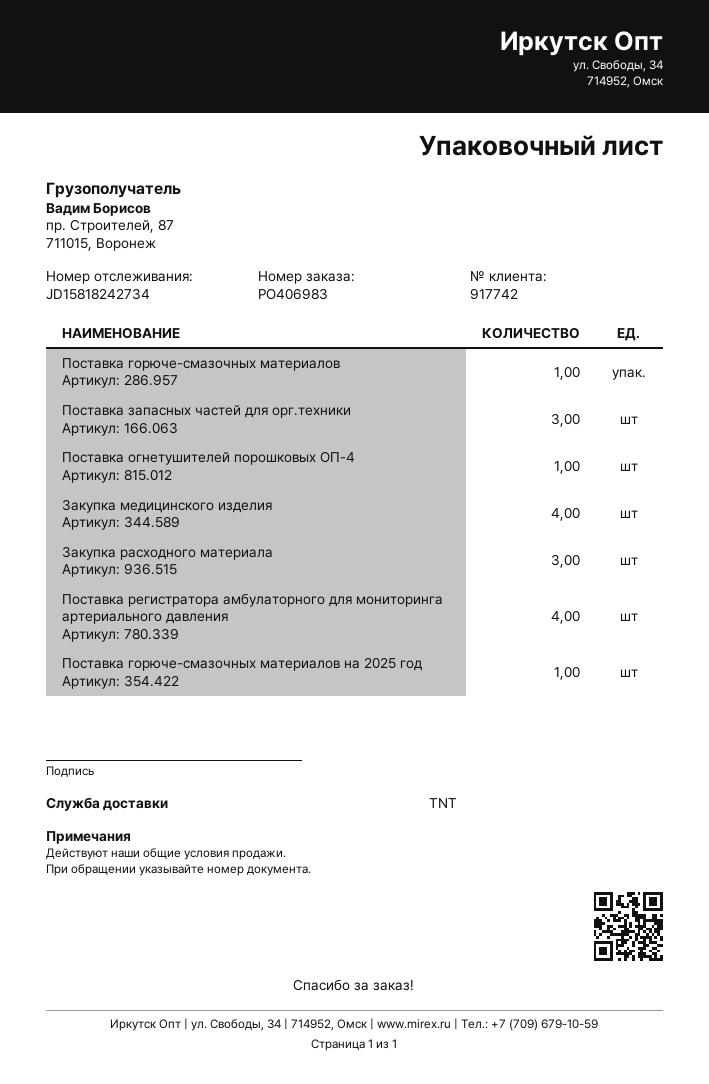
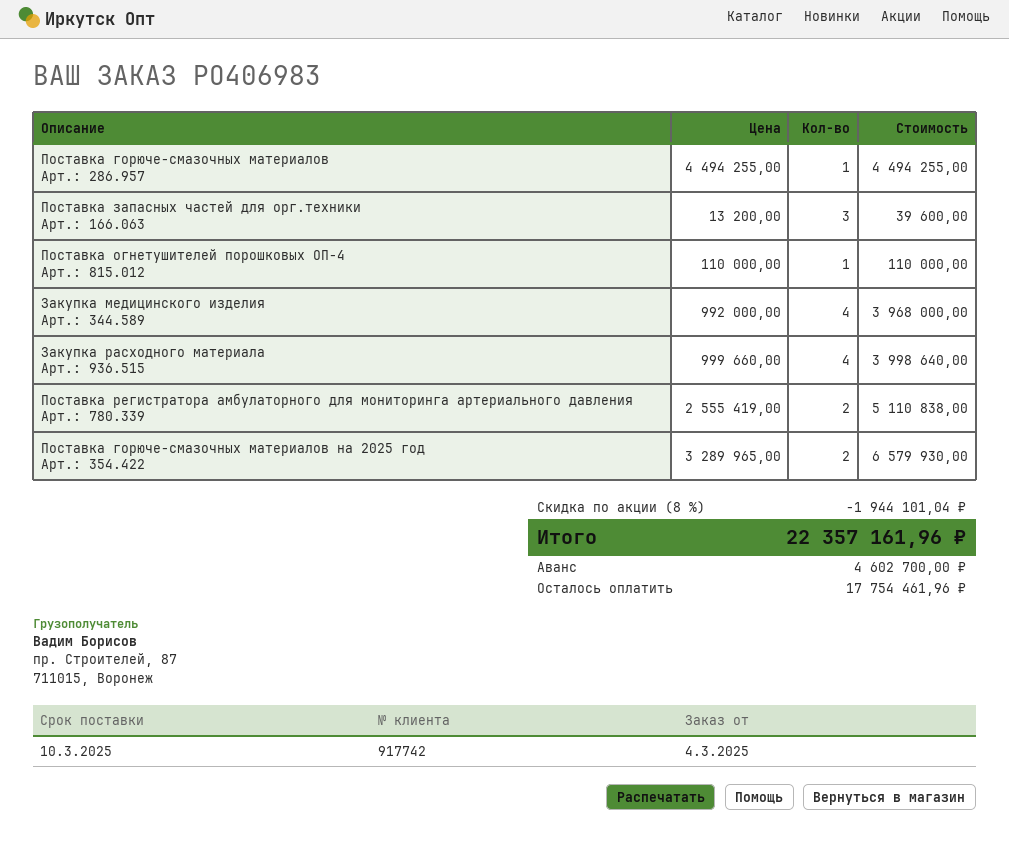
Закупка расходного материала: 3 -> 4
Поставка регистратора амбулаторного для мониторинга артериального давления: 4 -> 2
Поставка горюче-смазочных материалов на 2025 год: 1 -> 2

